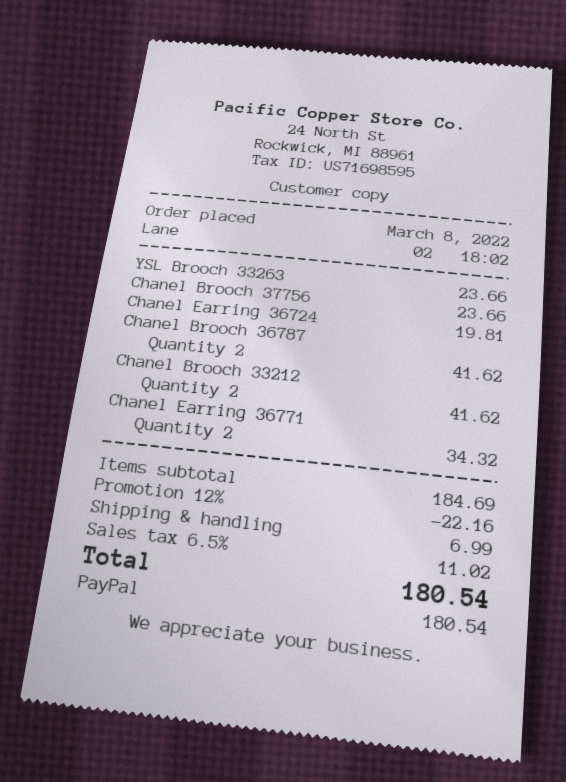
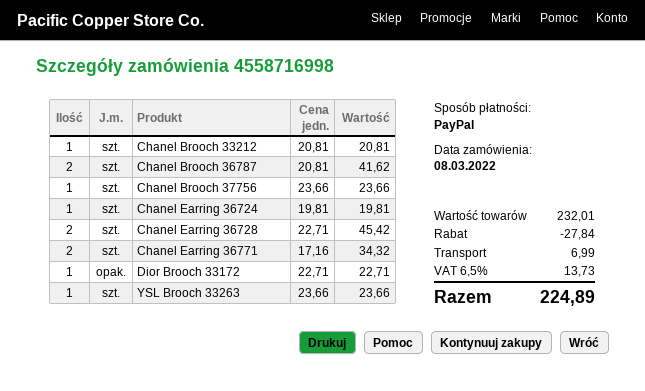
Chanel Brooch 33212: 2 for 41.62 -> 1 for 20.81
Chanel Earring 36728: none -> 2 for 45.42
Dior Brooch 33172: none -> 1 for 22.71
subtotal: 184.69 -> 232.01
discount: 22.16 -> 27.84
tax: 6.5% = 11.02 -> 6.5% = 13.73
total: 180.54 -> 224.89

